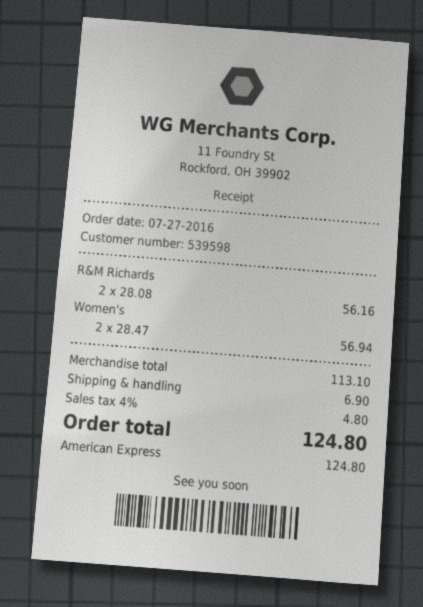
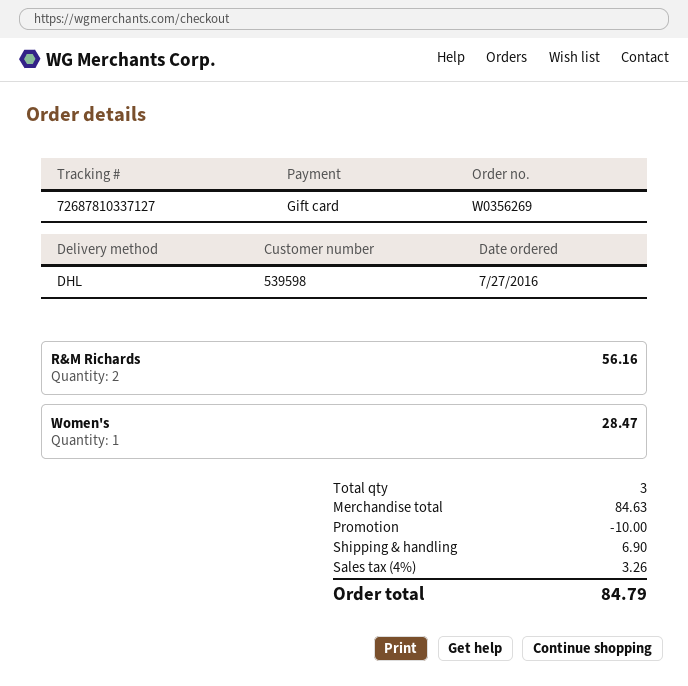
payment method: American Express -> gift card
Women's: 2 for 56.94 -> 1 for 28.47
subtotal: 113.10 -> 84.63
discount: none -> 10.00
tax: 4% = 4.80 -> 4% = 3.26
total: 124.80 -> 84.79

